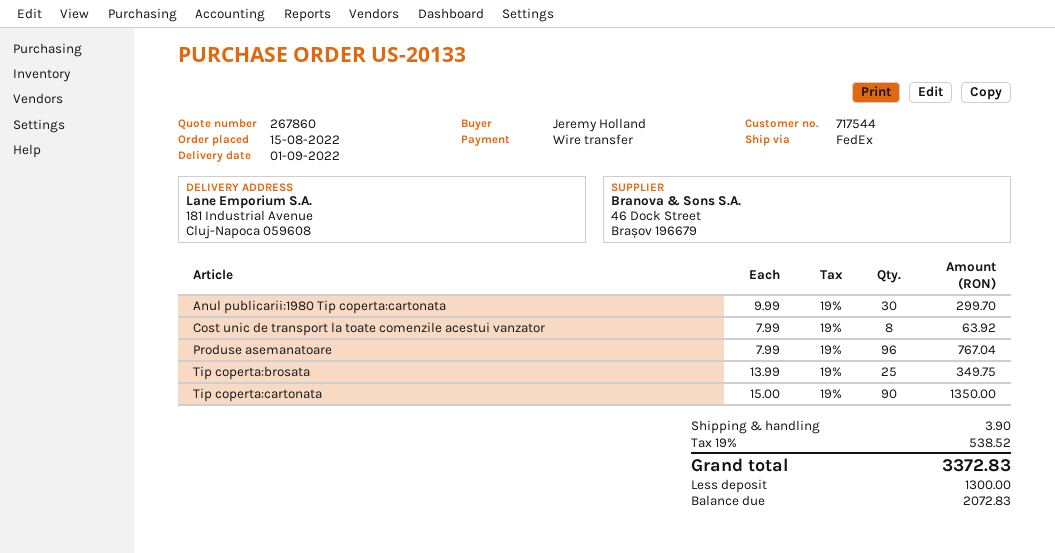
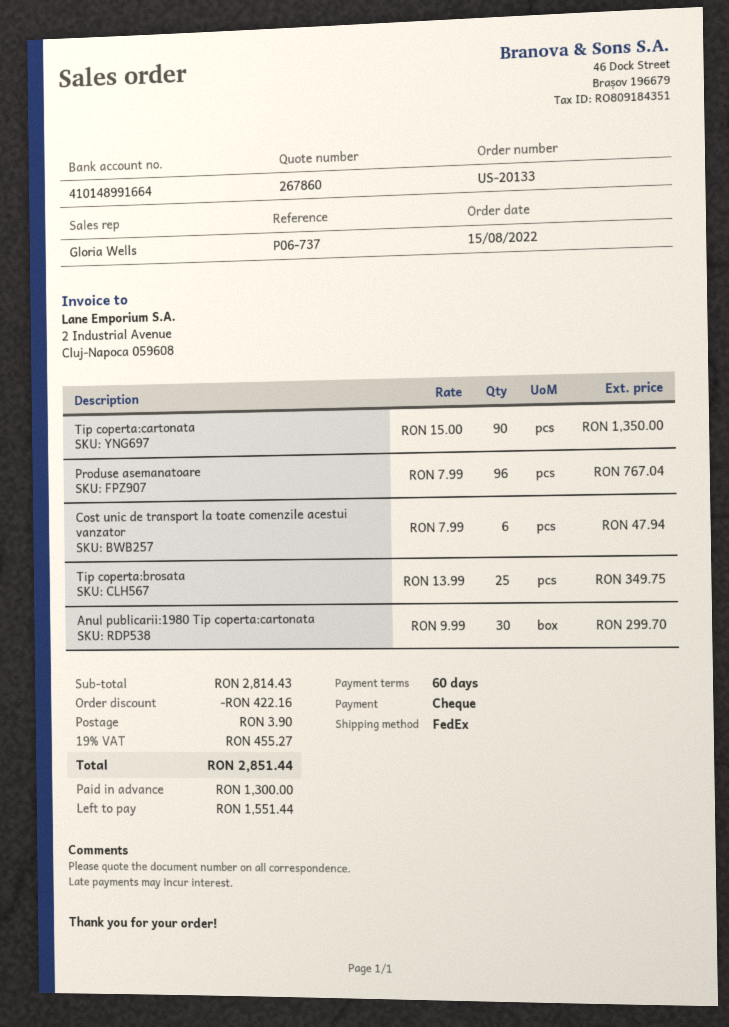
payment method: bank transfer -> cheque
Cost unic de transport la toate comenzile acestui vanzator: 8 x 7.99 = 63.92 -> 6 x 7.99 = 47.94
discount: none -> 422.16
tax: 19% = 538.52 -> 19% = 455.27
total: 3372.83 -> 2851.44
balance: 2072.83 -> 1551.44

